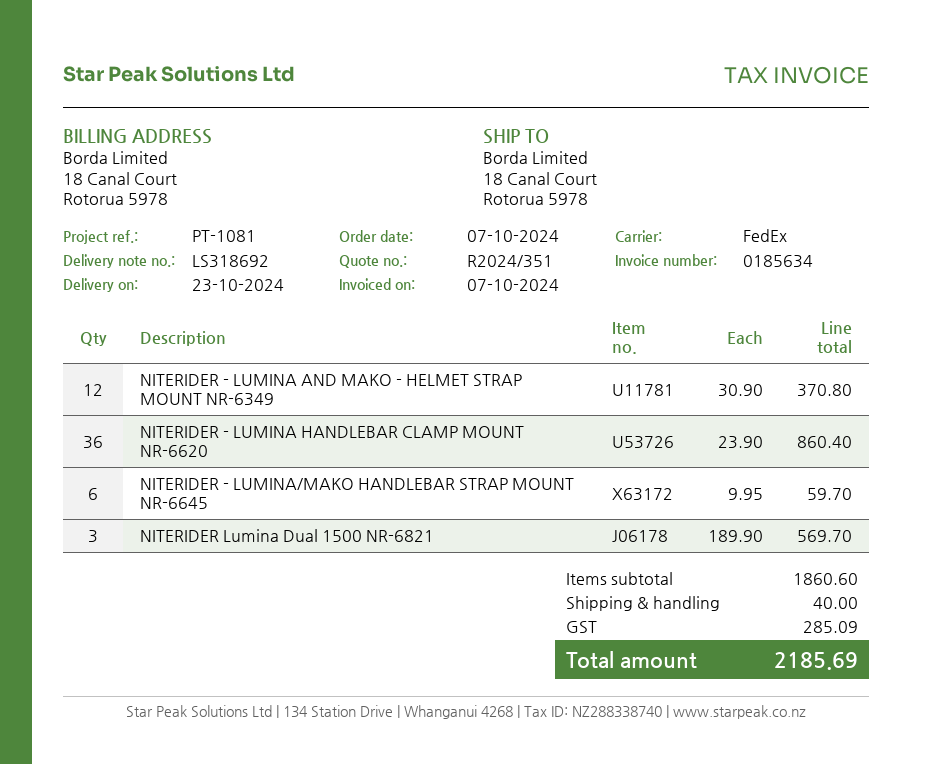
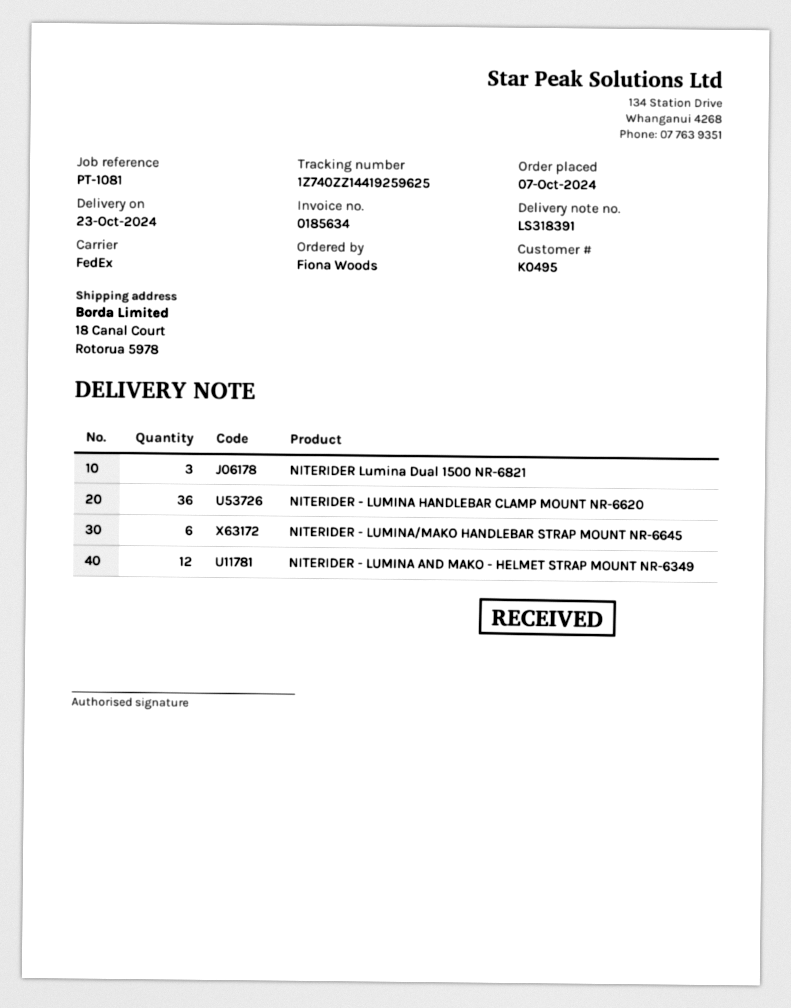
delivery note number: LS318692 -> LS318391

